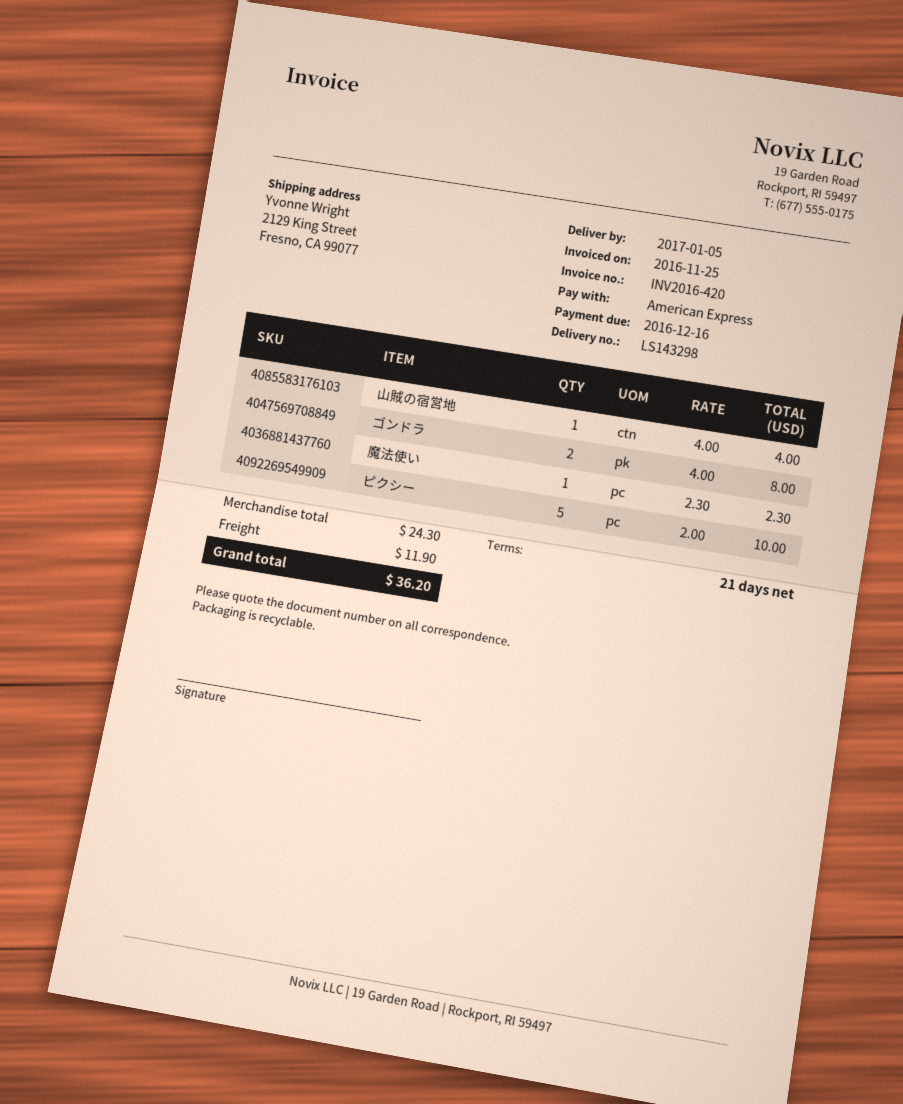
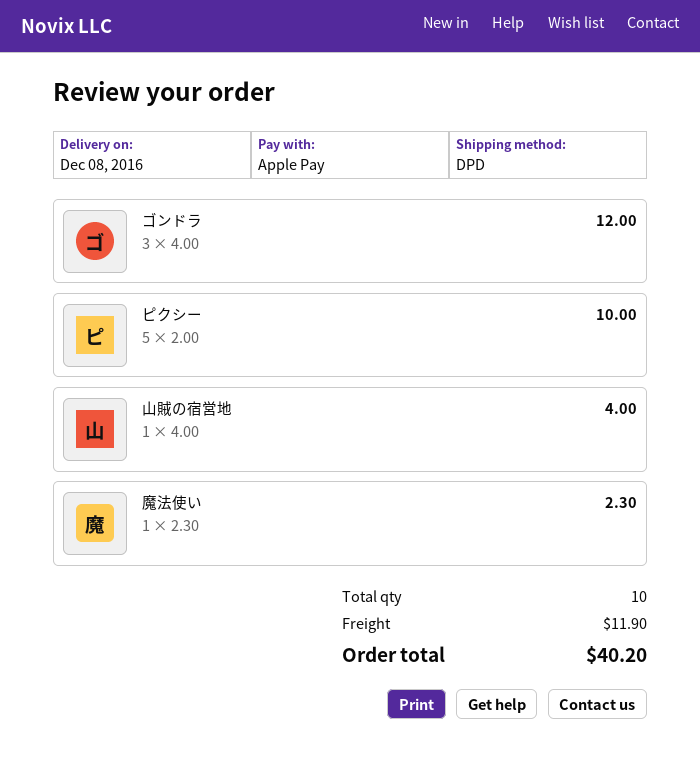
delivery date: 2017-01-05 -> 2016-12-08
payment method: American Express -> Apple Pay
ゴンドラ: 2 x 4.00 = 8.00 -> 3 x 4.00 = 12.00
total: 36.20 -> 40.20

